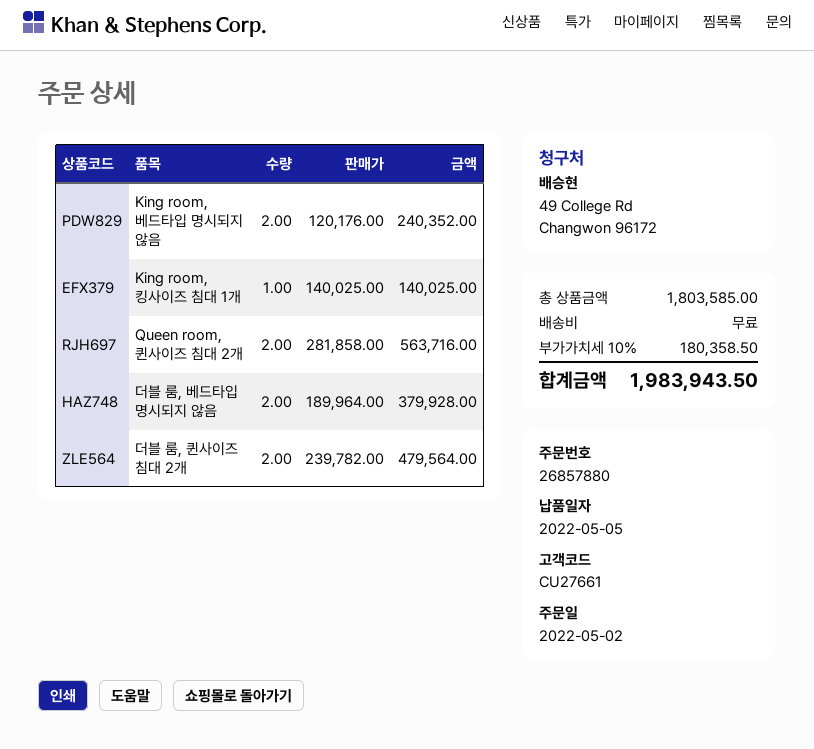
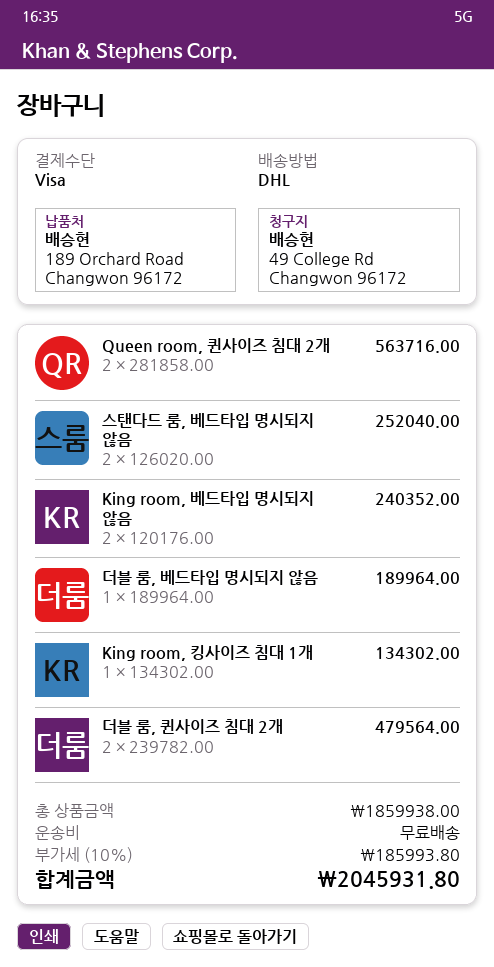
King room, 킹사이즈 침대 1개: 1 x 140025.00 = 140025.00 -> 1 x 134302.00 = 134302.00
더블 룸, 베드타입 명시되지 않음: 2 x 189964.00 = 379928.00 -> 1 x 189964.00 = 189964.00
스탠다드 룸, 베드타입 명시되지 않음: none -> 2 x 126020.00 = 252040.00
subtotal: 1803585.00 -> 1859938.00
tax: 10% = 180358.50 -> 10% = 185993.80
total: 1983943.50 -> 2045931.80

